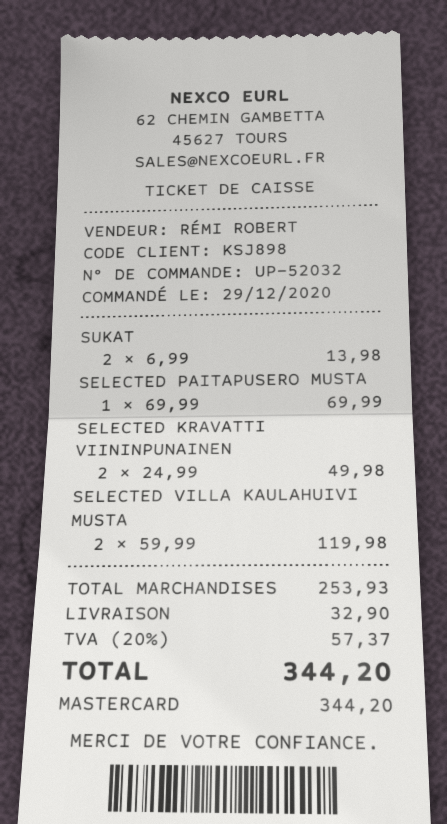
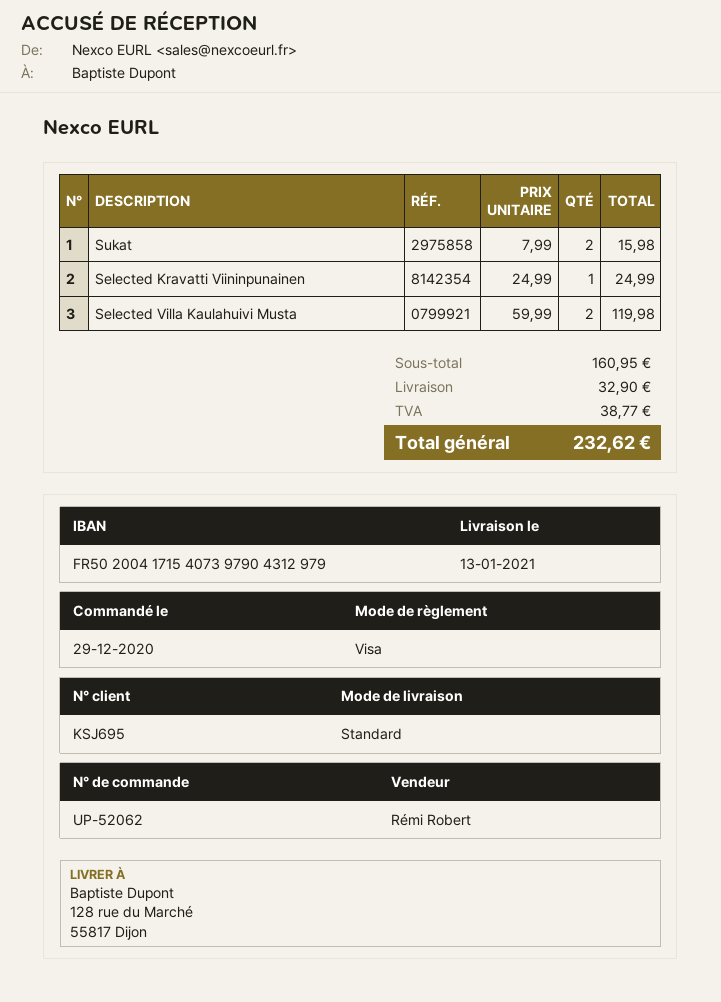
order number: UP-52032 -> UP-52062
customer number: KSJ898 -> KSJ695
payment method: Mastercard -> Visa
SUKAT: 2 x 6.99 = 13.98 -> 2 x 7.99 = 15.98
SELECTED PAITAPUSERO MUSTA: 1 x 69.99 = 69.99 -> none
SELECTED KRAVATTI VIININPUNAINEN: 2 x 24.99 = 49.98 -> 1 x 24.99 = 24.99
subtotal: 253.93 -> 160.95
tax: 57.37 -> 38.77
total: 344.20 -> 232.62

